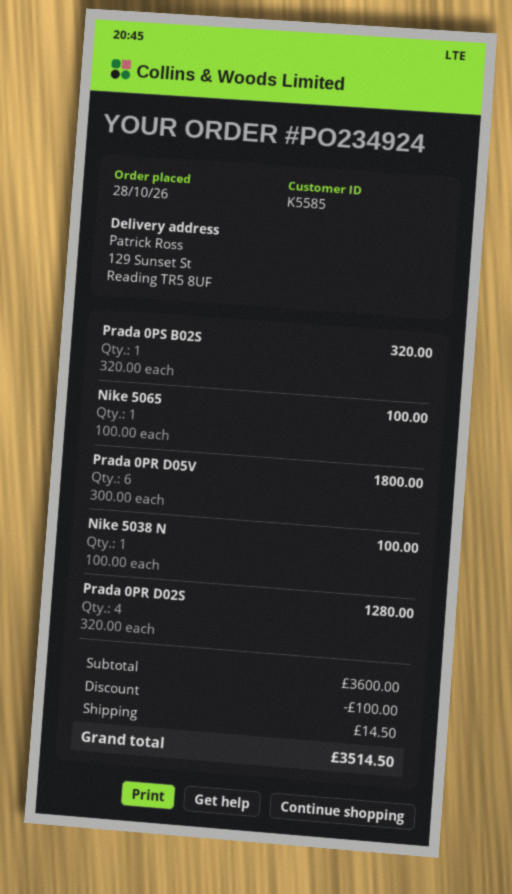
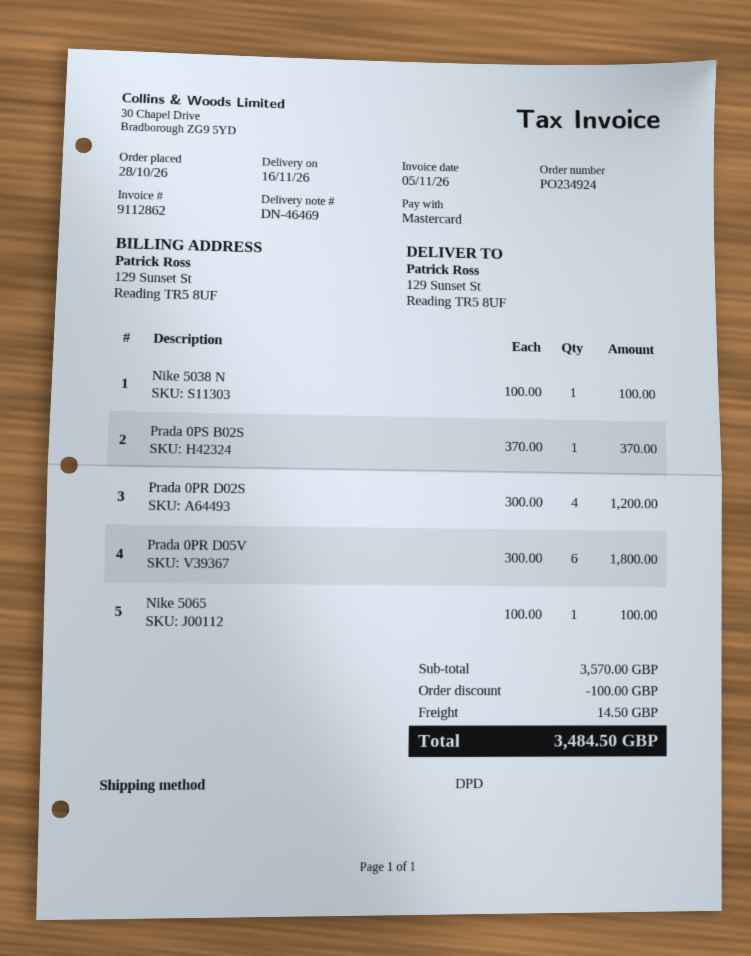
Prada 0PS B02S: 1 x 320.00 = 320.00 -> 1 x 370.00 = 370.00
Prada 0PR D02S: 4 x 320.00 = 1280.00 -> 4 x 300.00 = 1200.00
subtotal: 3600.00 -> 3570.00
total: 3514.50 -> 3484.50

